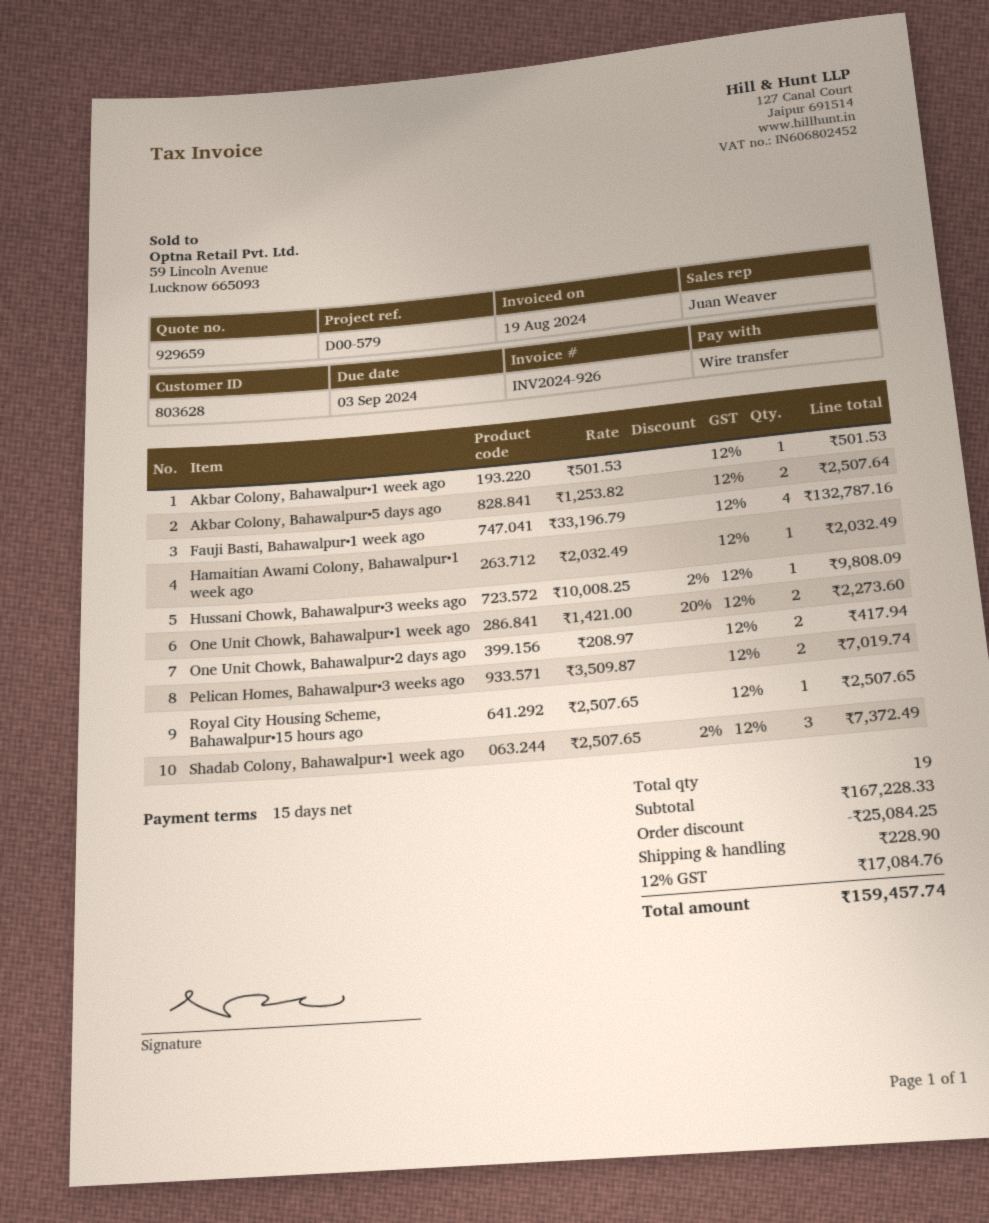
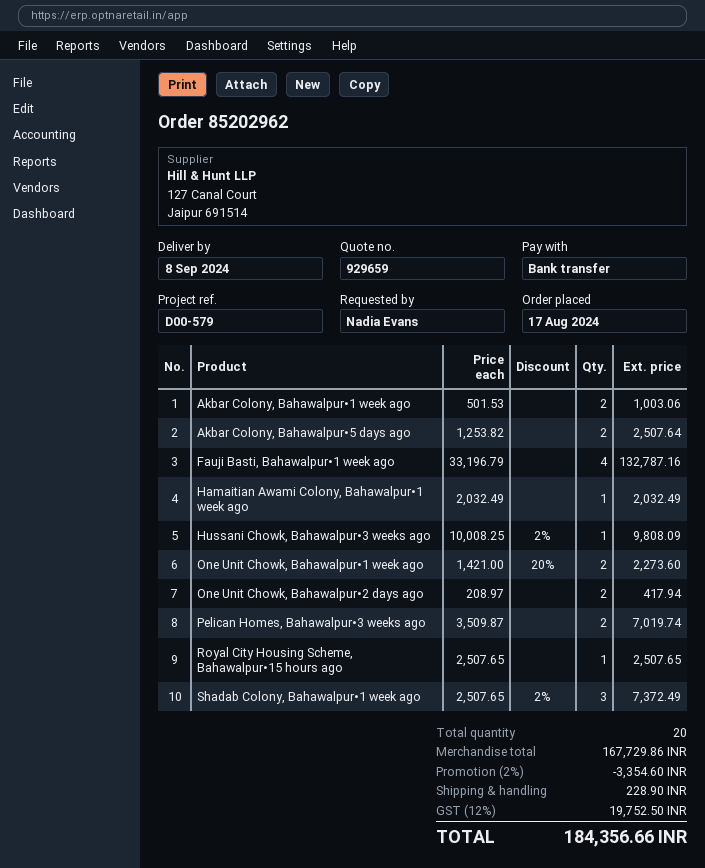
Akbar Colony, Bahawalpur•1 week ago: 1 x 501.53 = 501.53 -> 2 x 501.53 = 1003.06
total quantity: 19 -> 20
subtotal: 167228.33 -> 167729.86
discount: 25084.25 -> 3354.60
tax: 12% = 17084.76 -> 12% = 19752.50
total: 159457.74 -> 184356.66

